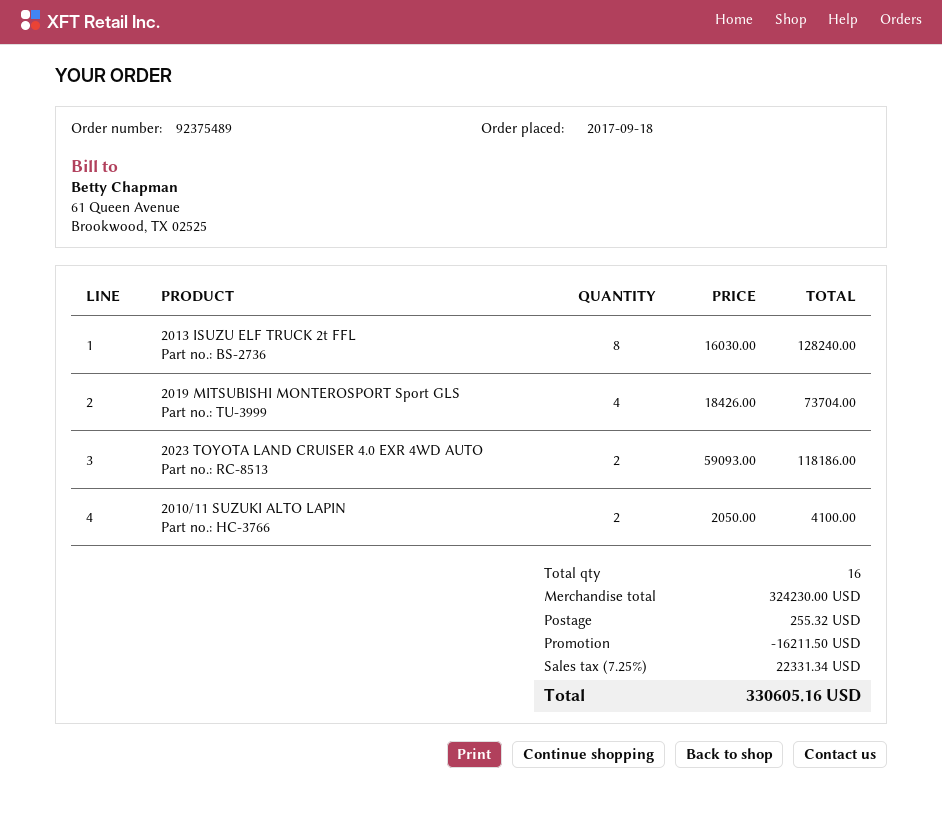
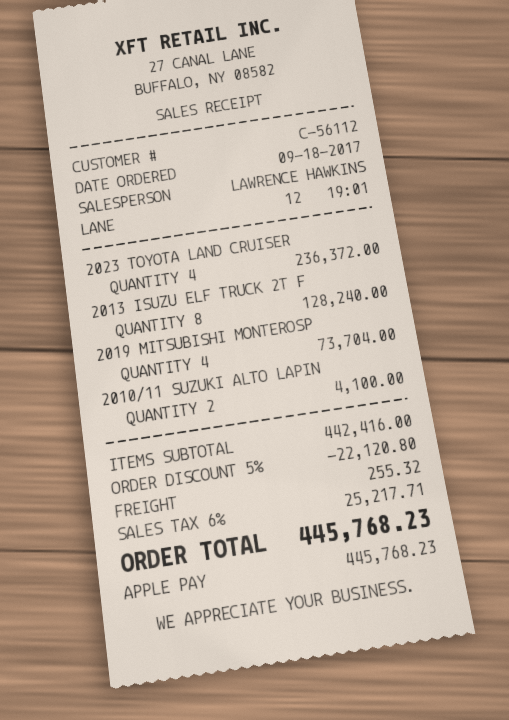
2023 TOYOTA LAND CRUISER 4.0 EXR 4WD AUTO: 2 for 118186.00 -> 4 for 236372.00
subtotal: 324230.00 -> 442416.00
discount: 16211.50 -> 22120.80
tax: 7.25% = 22331.34 -> 6% = 25217.71
total: 330605.16 -> 445768.23

